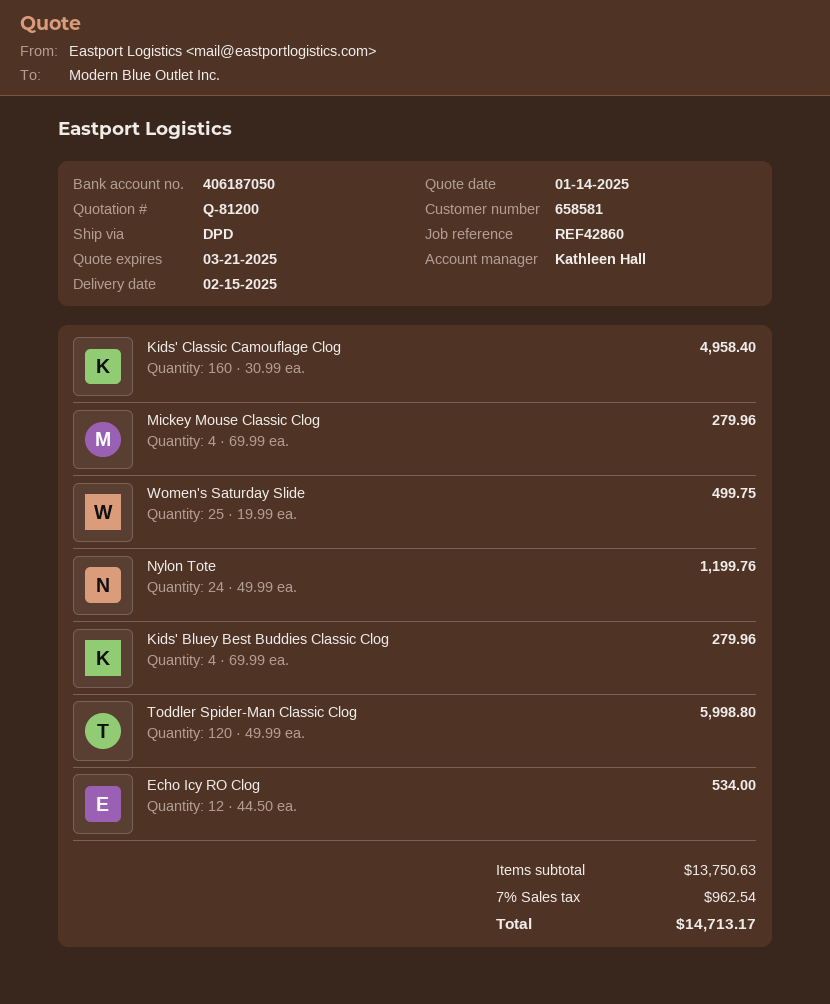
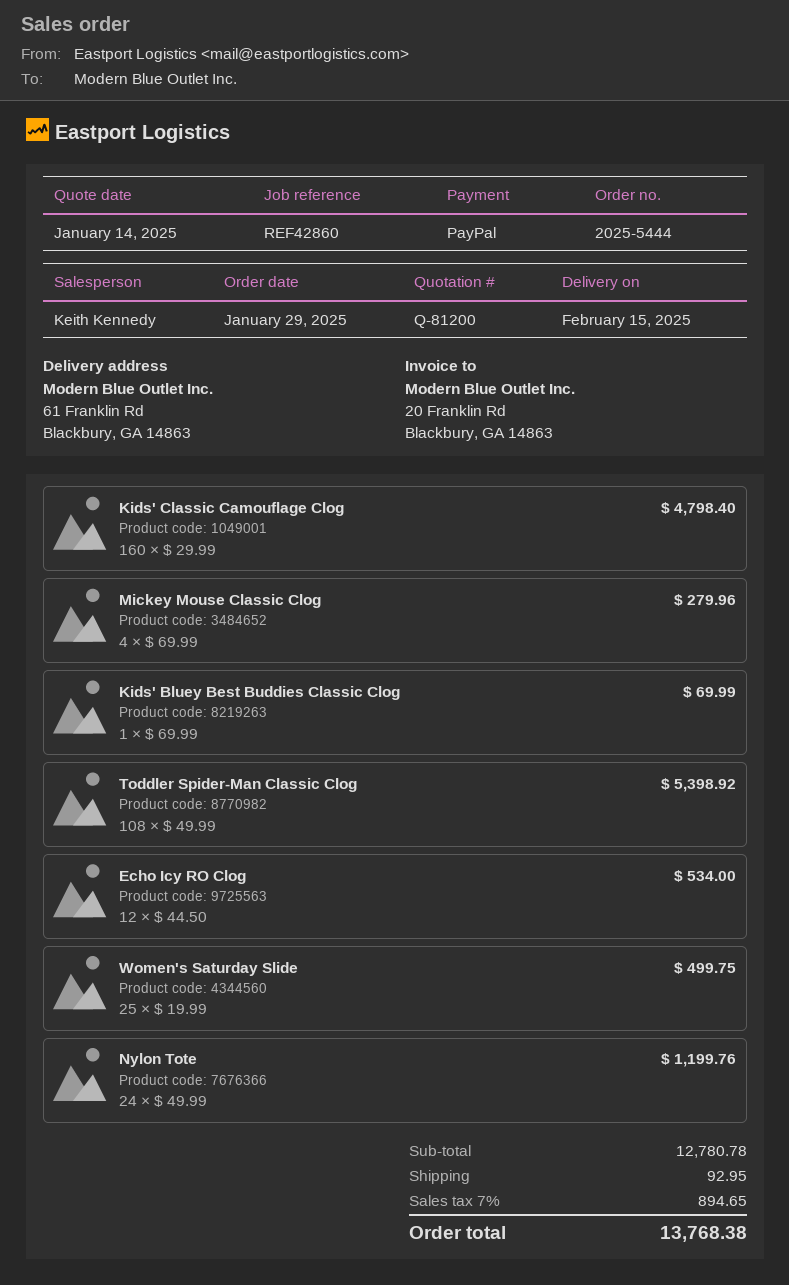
sales rep: Kathleen Hall -> Keith Kennedy
Kids' Classic Camouflage Clog: 160 x 30.99 = 4958.40 -> 160 x 29.99 = 4798.40
Kids' Bluey Best Buddies Classic Clog: 4 x 69.99 = 279.96 -> 1 x 69.99 = 69.99
Toddler Spider-Man Classic Clog: 120 x 49.99 = 5998.80 -> 108 x 49.99 = 5398.92
subtotal: 13750.63 -> 12780.78
shipping: none -> 92.95
tax: 7% = 962.54 -> 7% = 894.65
total: 14713.17 -> 13768.38

